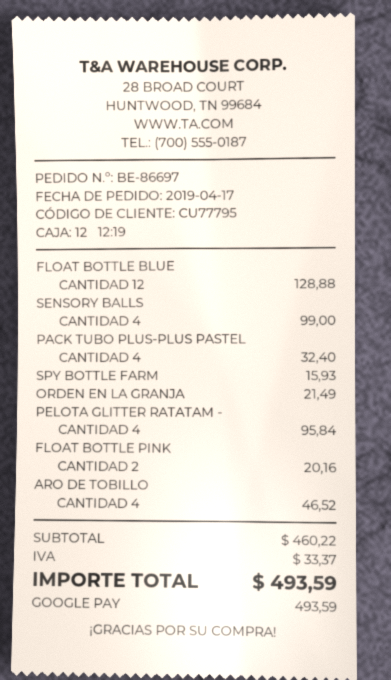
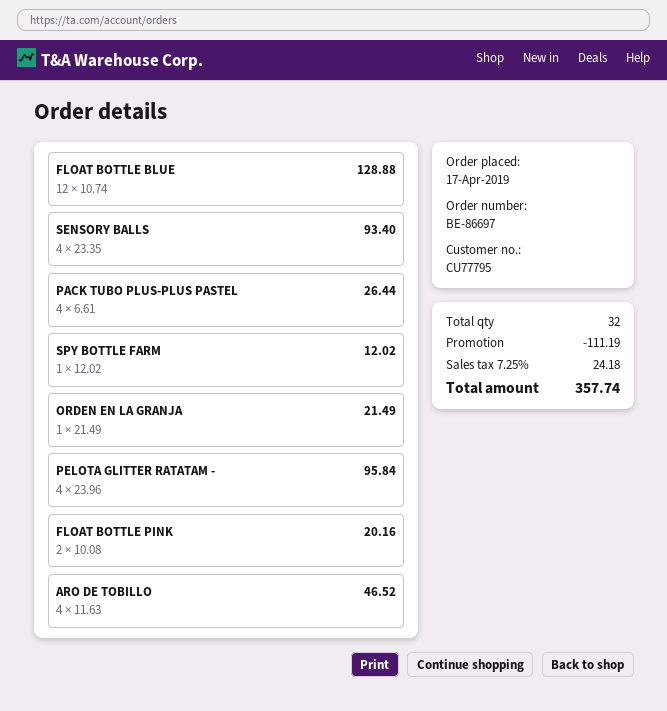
SENSORY BALLS: 4 for 99.00 -> 4 for 93.40
PACK TUBO PLUS-PLUS PASTEL: 4 for 32.40 -> 4 for 26.44
SPY BOTTLE FARM: 1 for 15.93 -> 1 for 12.02
discount: none -> 111.19
tax: 33.37 -> 24.18
total: 493.59 -> 357.74

